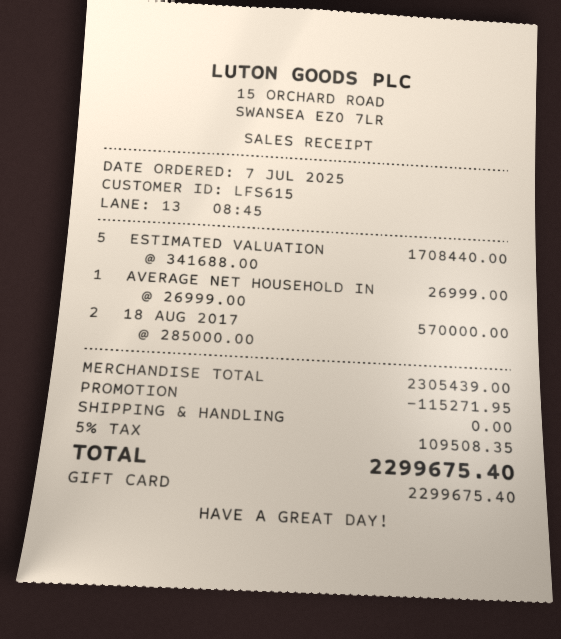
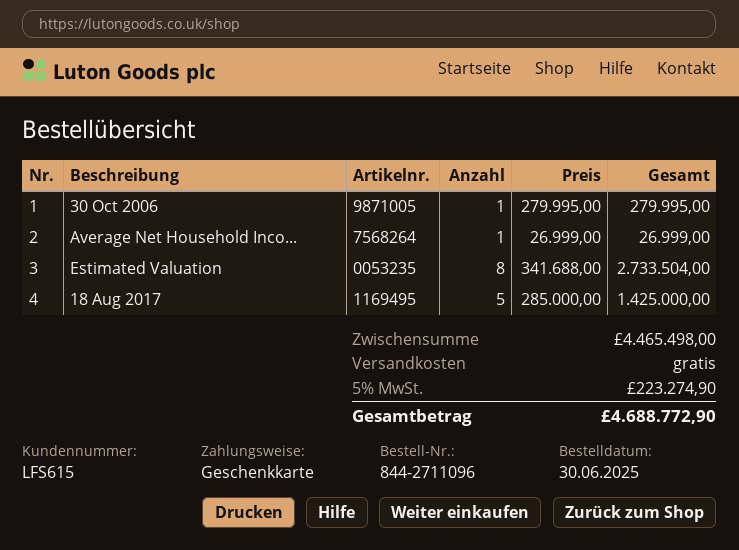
order date: 2025-07-07 -> 2025-06-30
ESTIMATED VALUATION: 5 x 341688.00 = 1708440.00 -> 8 x 341688.00 = 2733504.00
18 AUG 2017: 2 x 285000.00 = 570000.00 -> 5 x 285000.00 = 1425000.00
30 Oct 2006: none -> 1 x 279995.00 = 279995.00
subtotal: 2305439.00 -> 4465498.00
discount: 115271.95 -> none
tax: 5% = 109508.35 -> 5% = 223274.90
total: 2299675.40 -> 4688772.90

